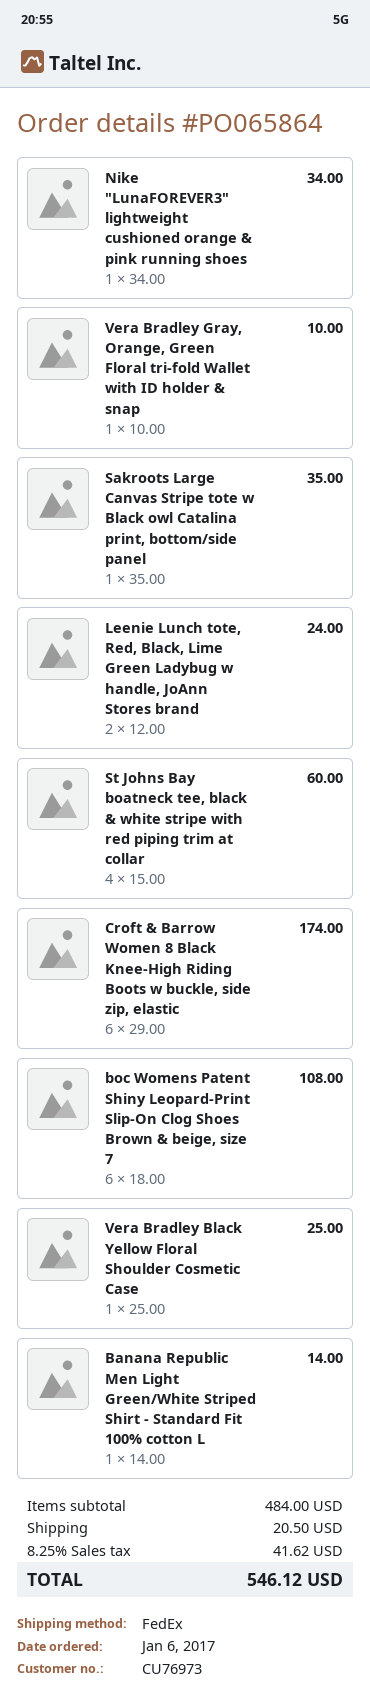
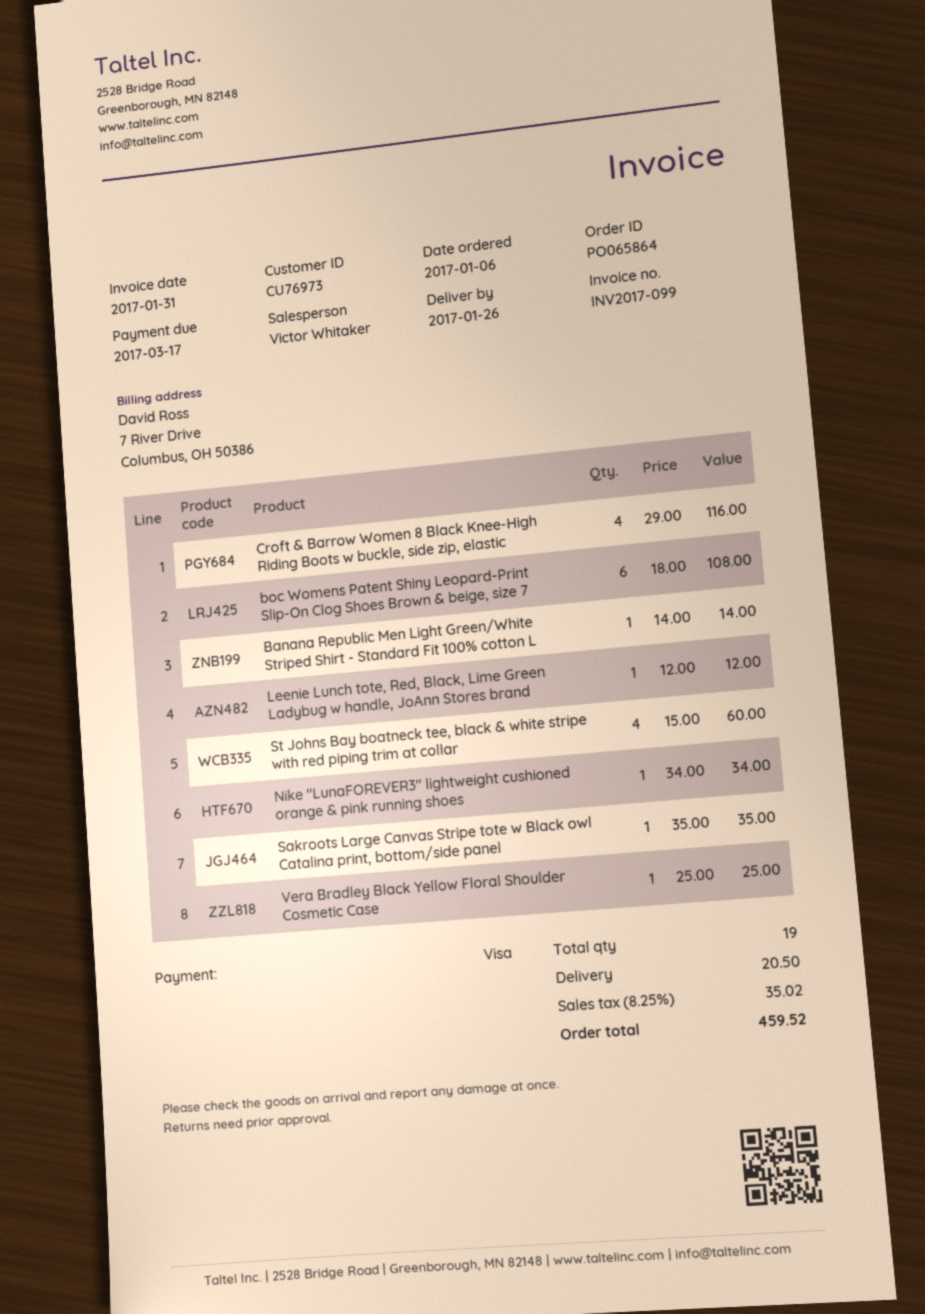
Vera Bradley Gray, Orange, Green Floral tri-fold Wallet with ID holder & snap: 1 x 10.00 = 10.00 -> none
Leenie Lunch tote, Red, Black, Lime Green Ladybug w handle, JoAnn Stores brand: 2 x 12.00 = 24.00 -> 1 x 12.00 = 12.00
Croft & Barrow Women 8 Black Knee-High Riding Boots w buckle, side zip, elastic: 6 x 29.00 = 174.00 -> 4 x 29.00 = 116.00
tax: 8.25% = 41.62 -> 8.25% = 35.02
total: 546.12 -> 459.52

